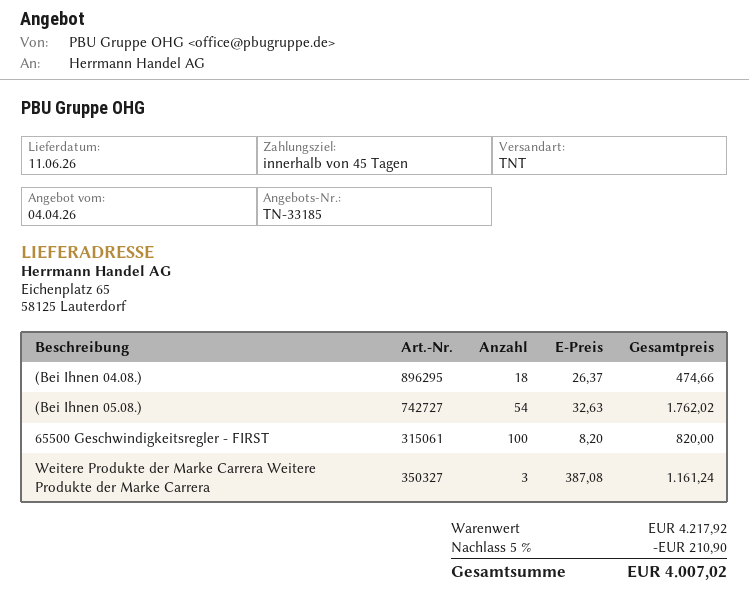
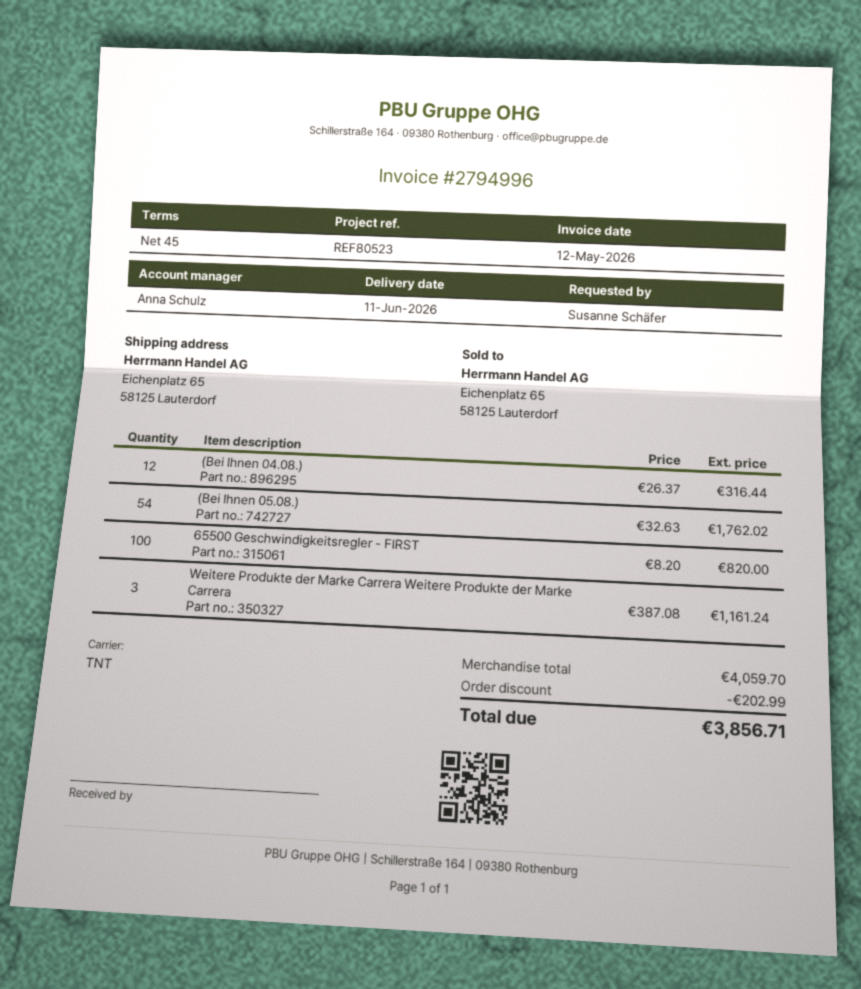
(Bei Ihnen 04.08.): 18 x 26.37 = 474.66 -> 12 x 26.37 = 316.44
subtotal: 4217.92 -> 4059.70
discount: 210.90 -> 202.99
total: 4007.02 -> 3856.71

